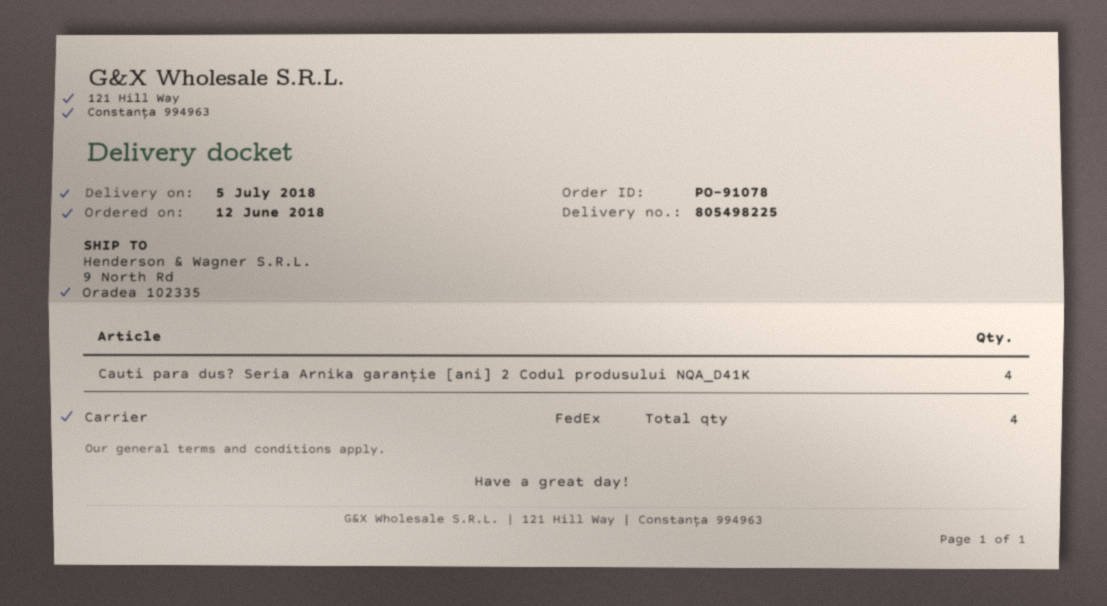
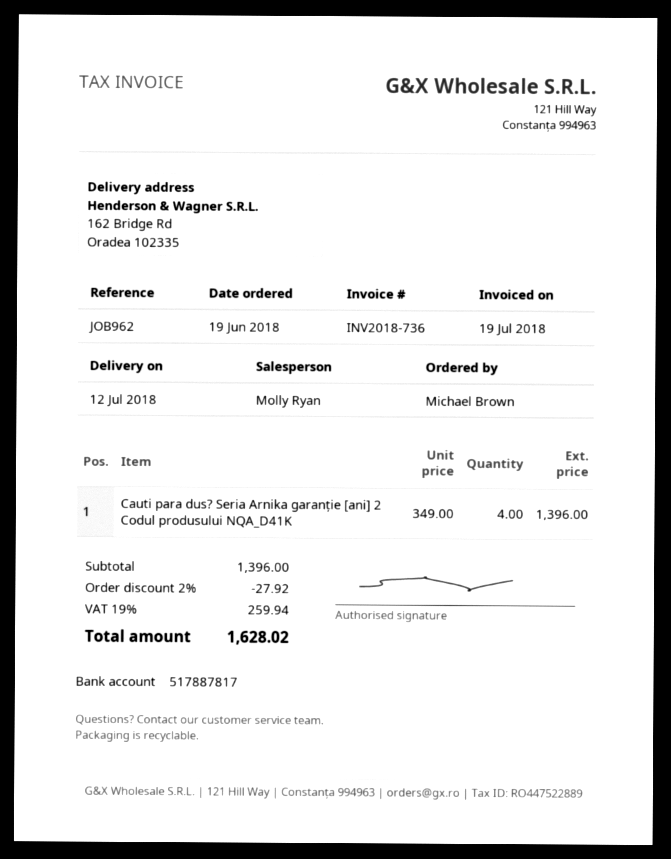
order date: 2018-06-12 -> 2018-06-19
delivery date: 2018-07-05 -> 2018-07-12
ship to: 9 North Rd, Oradea 102335 -> 162 Bridge Rd, Oradea 102335

